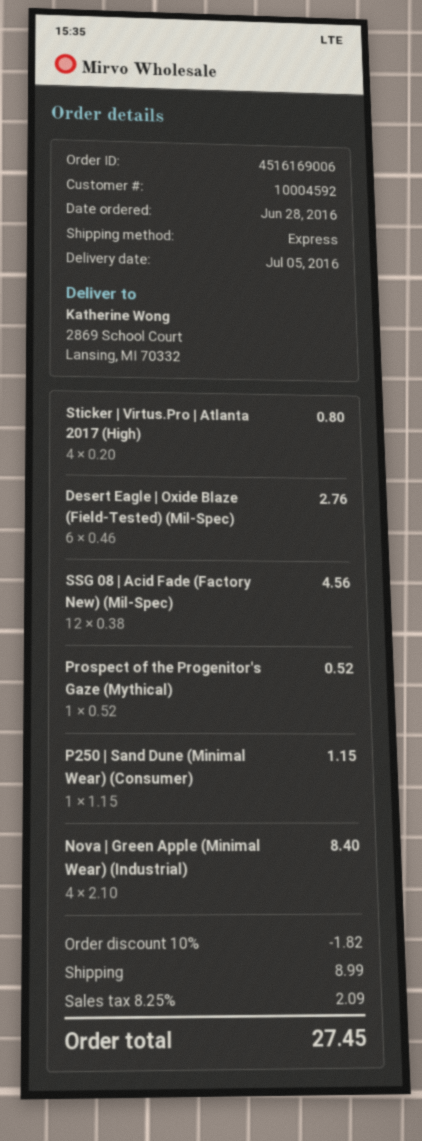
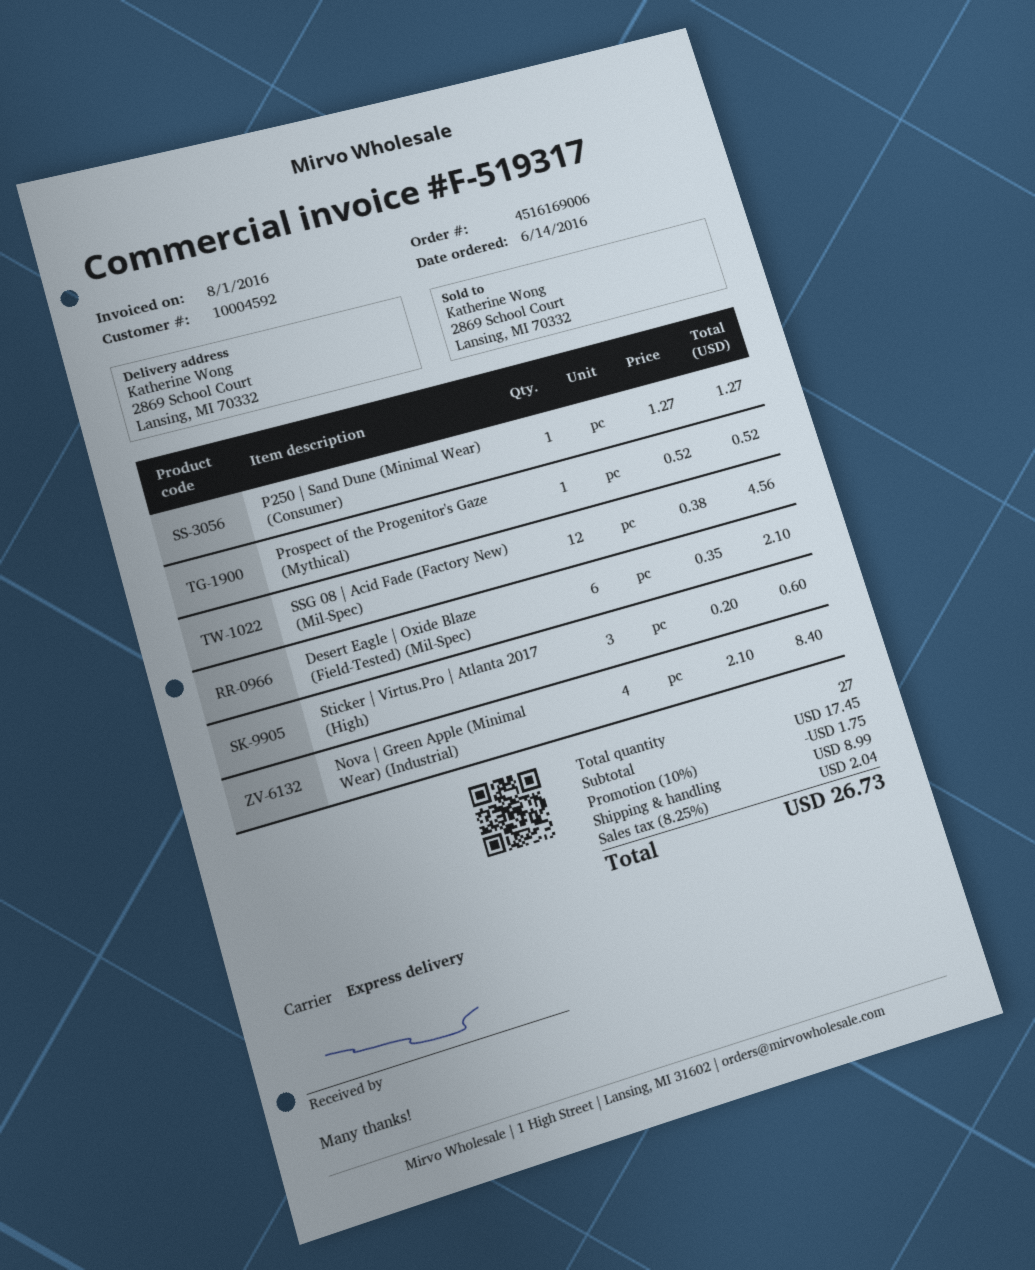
order date: 2016-06-28 -> 2016-06-14
Sticker | Virtus.Pro | Atlanta 2017 (High): 4 x 0.20 = 0.80 -> 3 x 0.20 = 0.60
Desert Eagle | Oxide Blaze (Field-Tested) (Mil-Spec): 6 x 0.46 = 2.76 -> 6 x 0.35 = 2.10
P250 | Sand Dune (Minimal Wear) (Consumer): 1 x 1.15 = 1.15 -> 1 x 1.27 = 1.27
discount: 10% = 1.82 -> 10% = 1.75
tax: 8.25% = 2.09 -> 8.25% = 2.04
total: 27.45 -> 26.73

